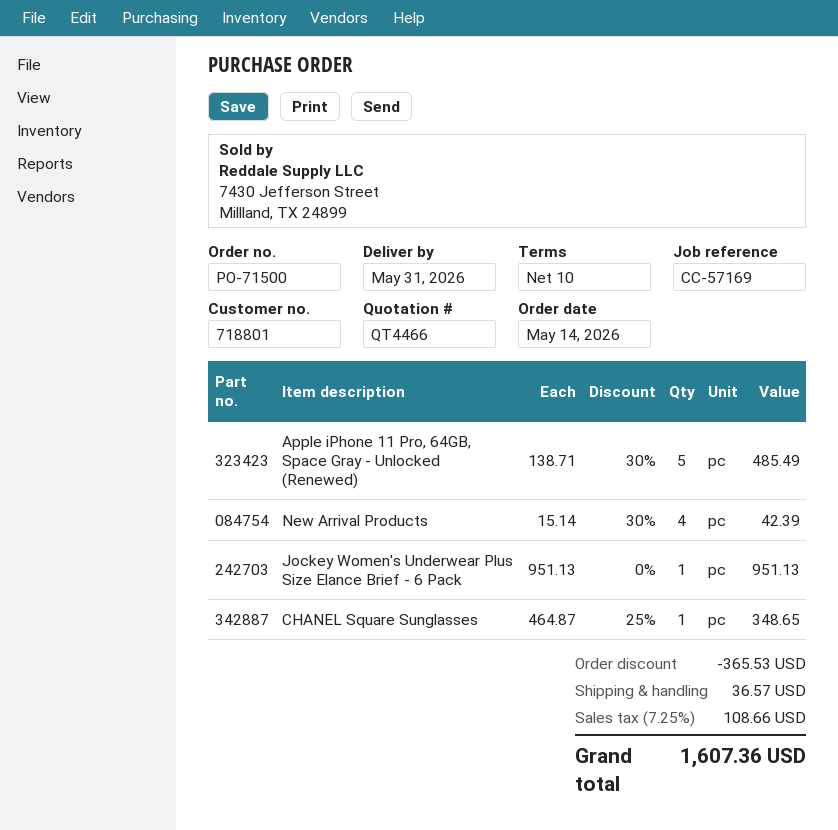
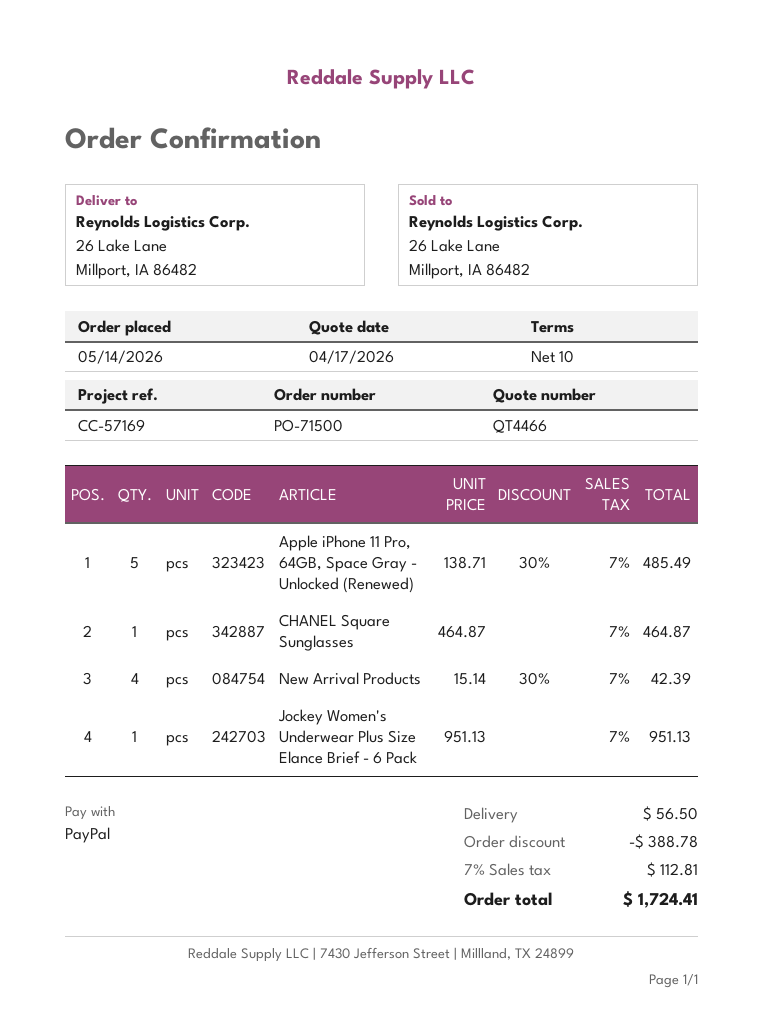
CHANEL Square Sunglasses: 1 x 464.87 - 25% = 348.65 -> 1 x 464.87 = 464.87
discount: 365.53 -> 388.78
shipping: 36.57 -> 56.50
tax: 7.25% = 108.66 -> 7% = 112.81
total: 1607.36 -> 1724.41

